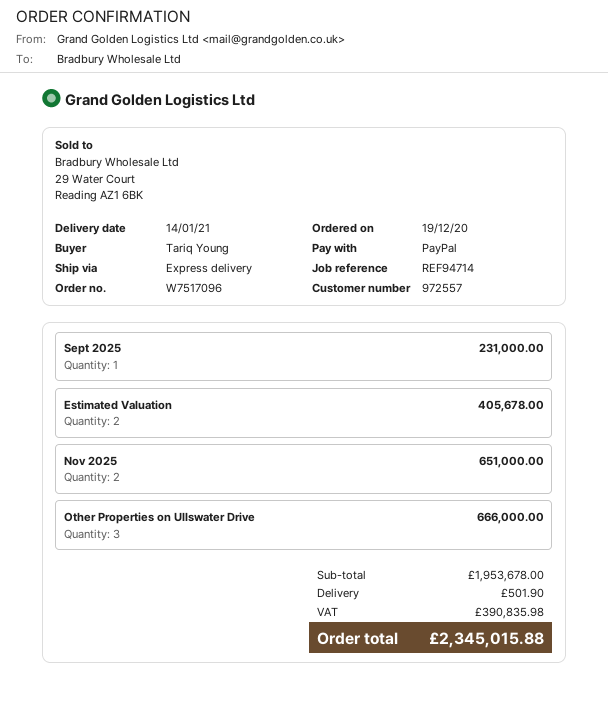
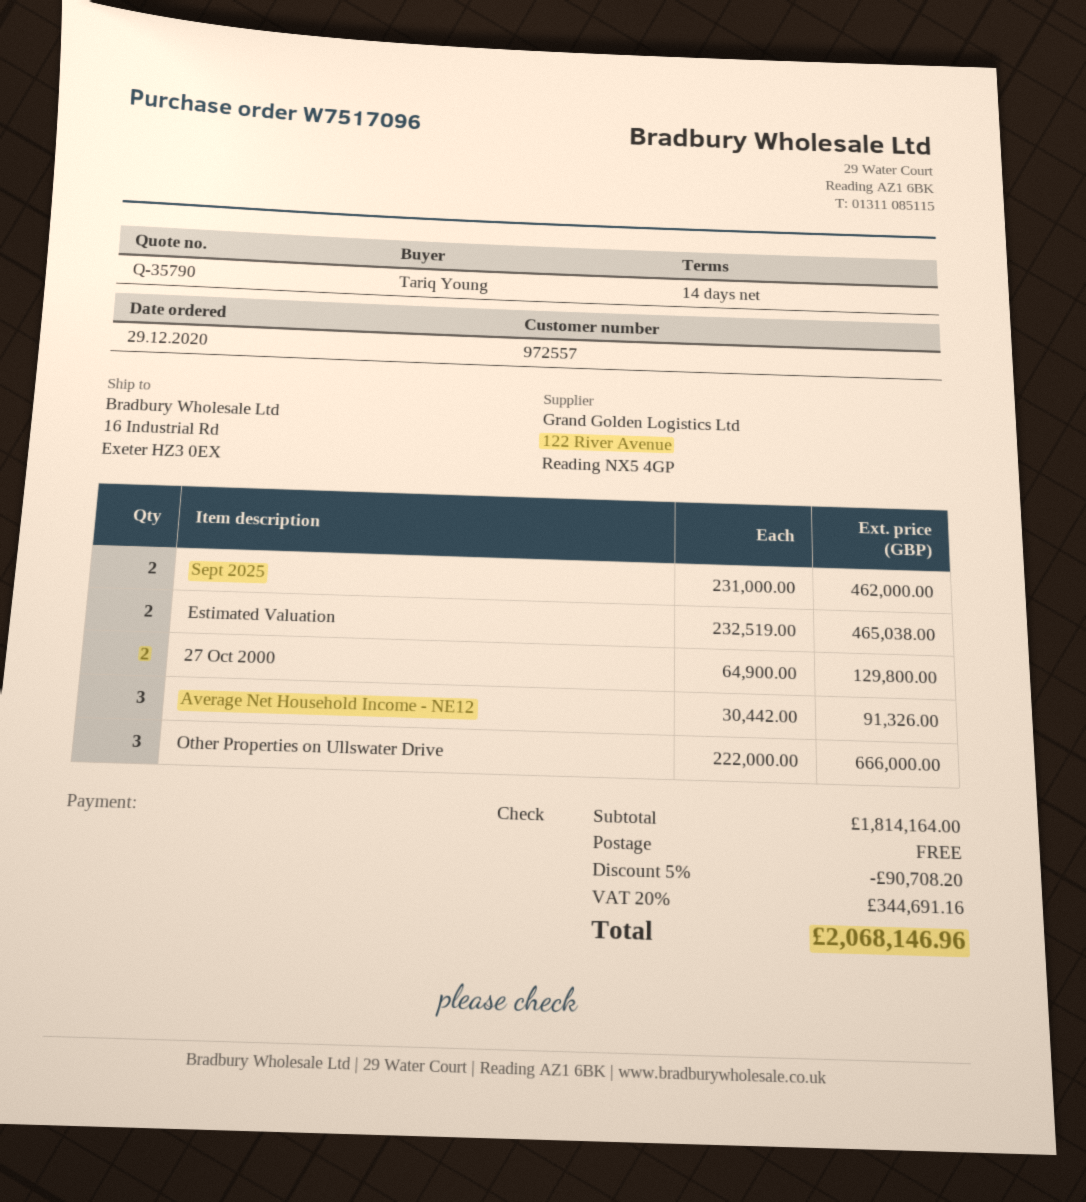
order date: 2020-12-19 -> 2020-12-29
payment method: PayPal -> cheque
Sept 2025: 1 for 231000.00 -> 2 for 462000.00
Estimated Valuation: 2 for 405678.00 -> 2 for 465038.00
Nov 2025: 2 for 651000.00 -> none
27 Oct 2000: none -> 2 for 129800.00
Average Net Household Income - NE12: none -> 3 for 91326.00
subtotal: 1953678.00 -> 1814164.00
discount: none -> 5% = 90708.20
shipping: 501.90 -> 0.00
tax: 390835.98 -> 344691.16
total: 2345015.88 -> 2068146.96

